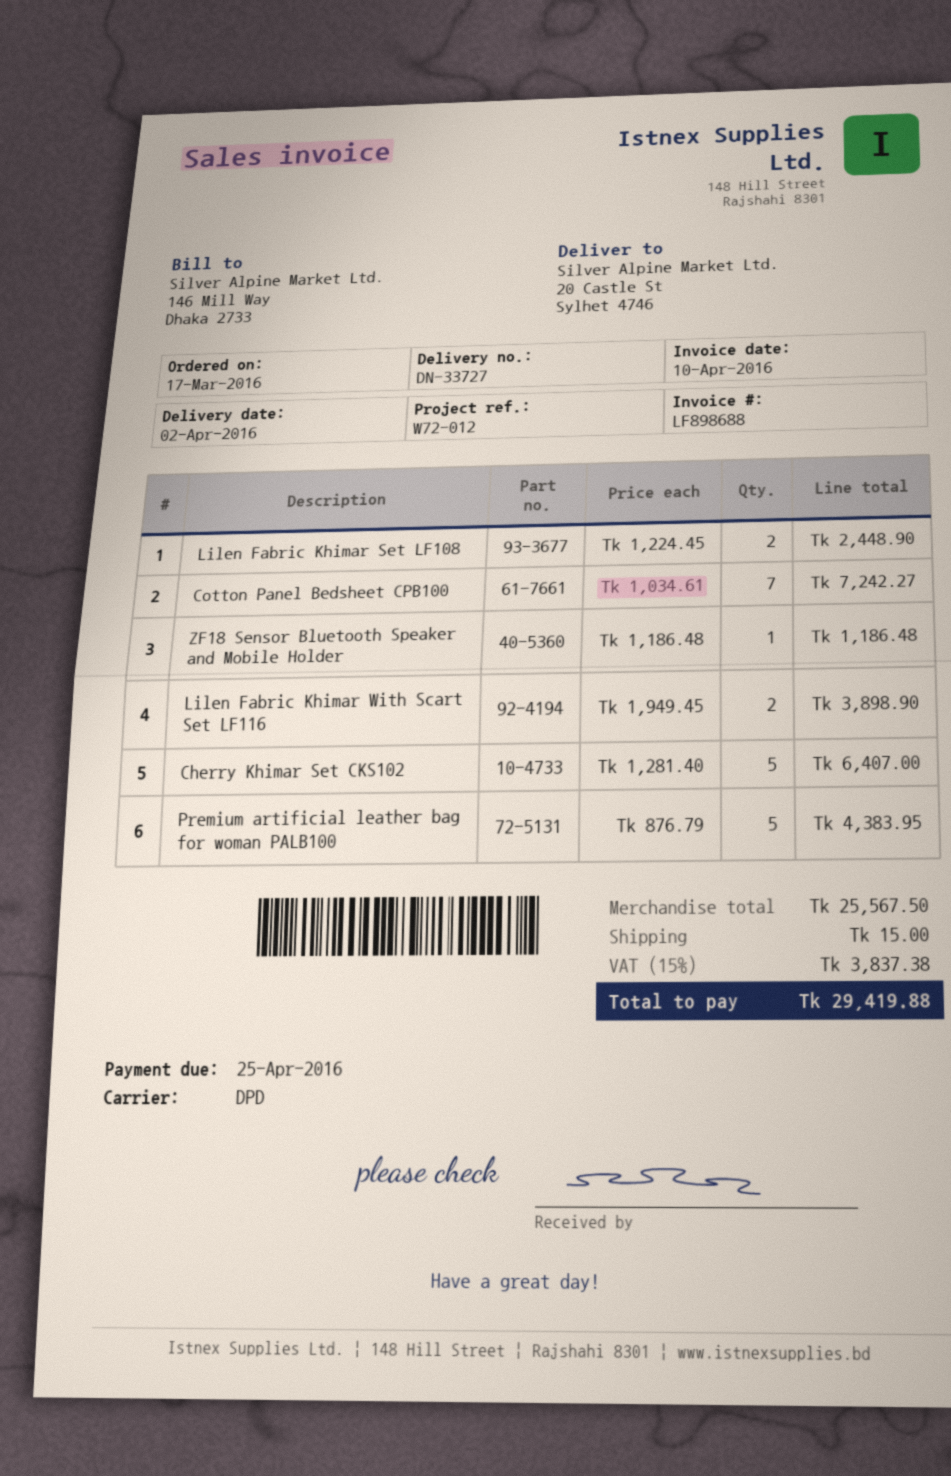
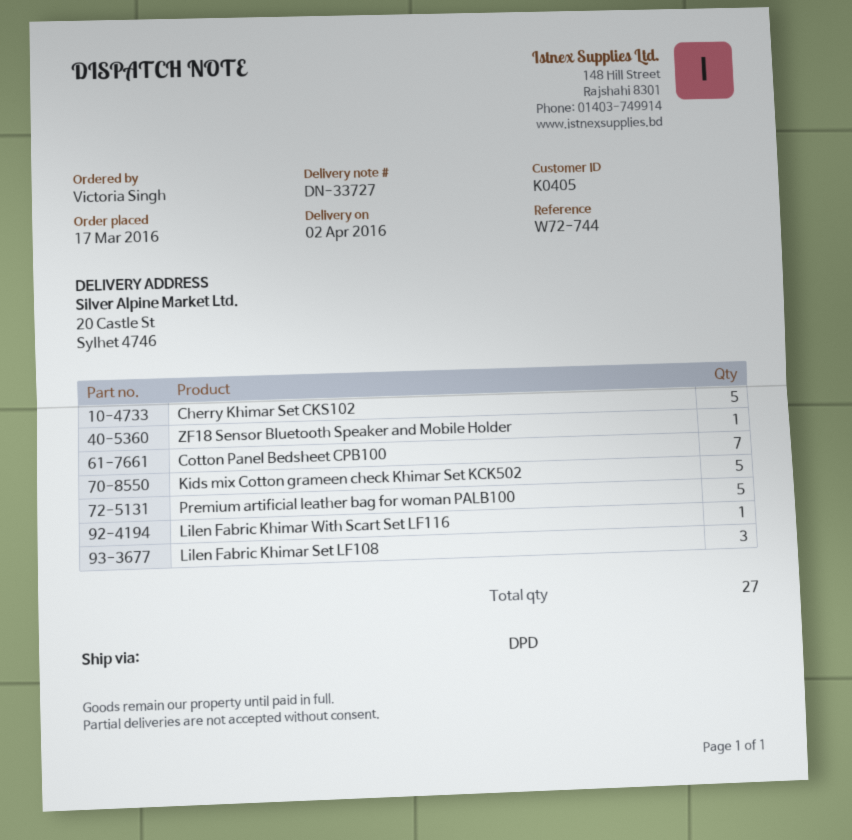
reference: W72-012 -> W72-744
Lilen Fabric Khimar Set LF108: 2 -> 3
Lilen Fabric Khimar With Scart Set LF116: 2 -> 1
Kids mix Cotton grameen check Khimar Set KCK502: none -> 5

